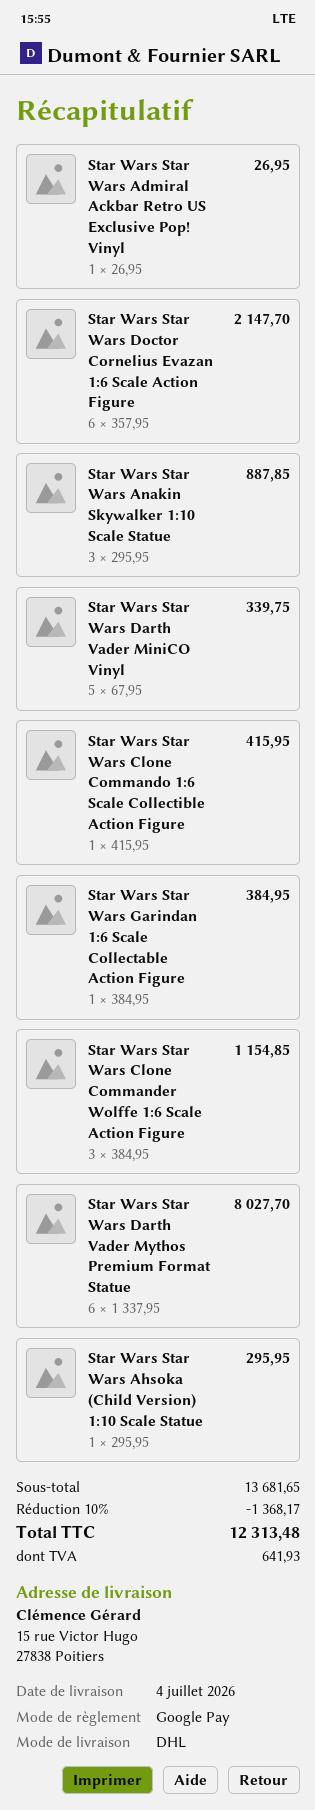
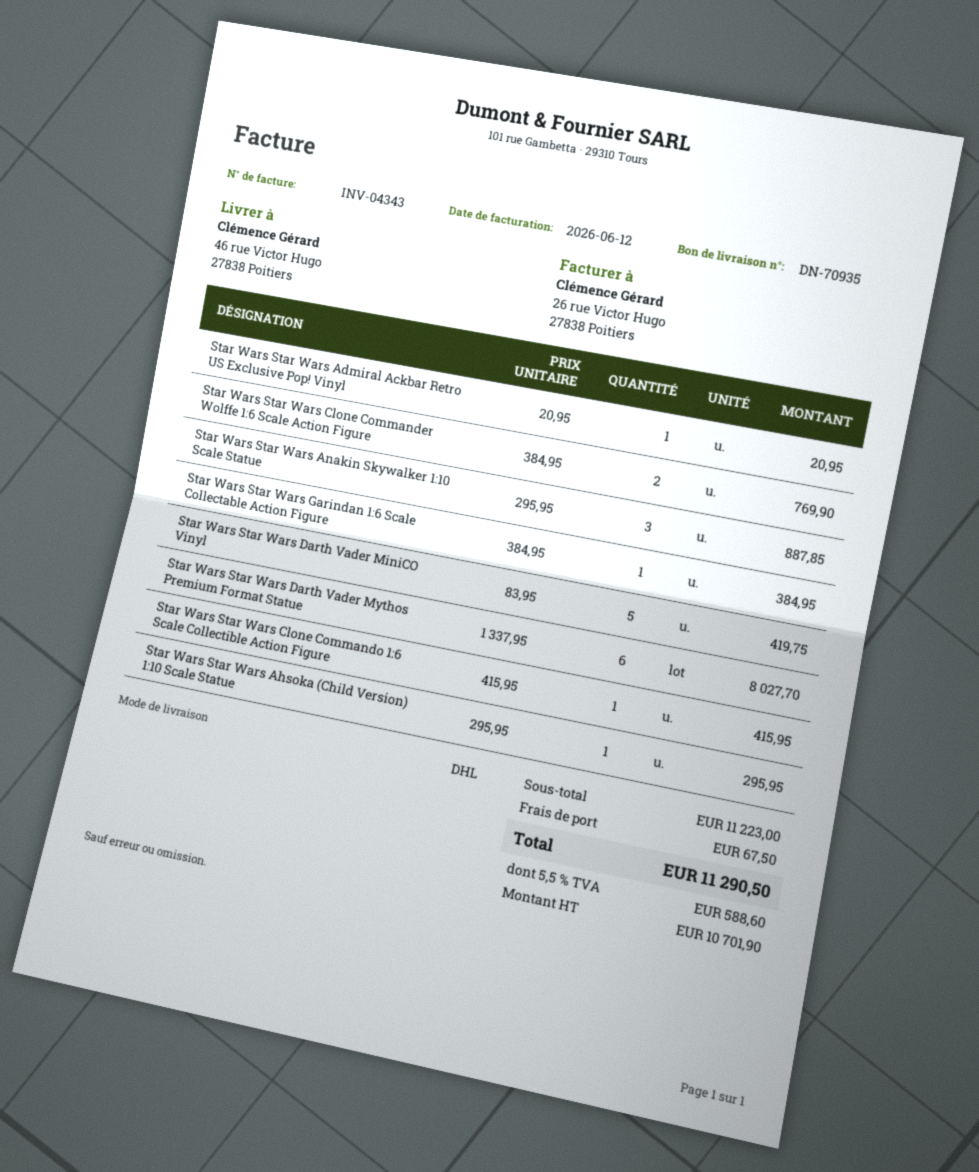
ship to: 15 rue Victor Hugo, 27838 Poitiers -> 46 rue Victor Hugo, 27838 Poitiers
Star Wars Star Wars Admiral Ackbar Retro US Exclusive Pop! Vinyl: 1 x 26.95 = 26.95 -> 1 x 20.95 = 20.95
Star Wars Star Wars Doctor Cornelius Evazan 1:6 Scale Action Figure: 6 x 357.95 = 2147.70 -> none
Star Wars Star Wars Darth Vader MiniCO Vinyl: 5 x 67.95 = 339.75 -> 5 x 83.95 = 419.75
Star Wars Star Wars Clone Commander Wolffe 1:6 Scale Action Figure: 3 x 384.95 = 1154.85 -> 2 x 384.95 = 769.90
subtotal: 13681.65 -> 11223.00
discount: 10% = 1368.17 -> none
shipping: none -> 67.50
tax: 641.93 -> 588.60
total: 12313.48 -> 11290.50

